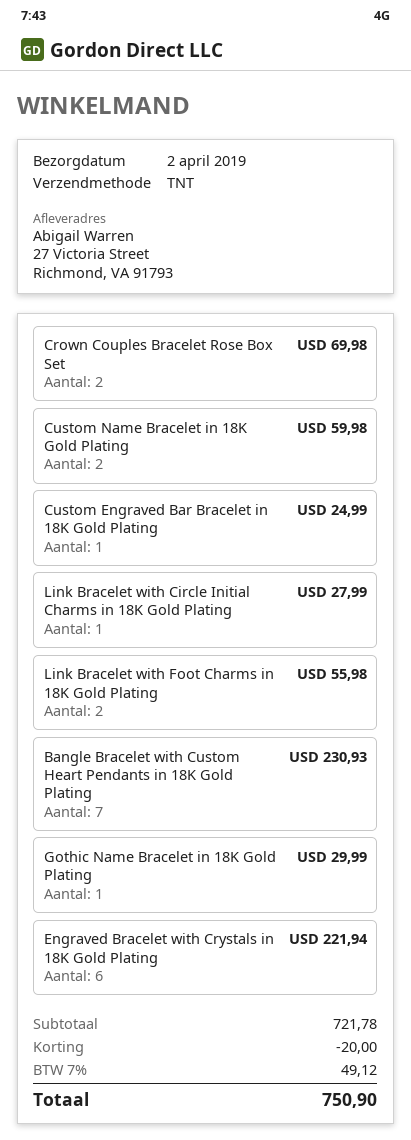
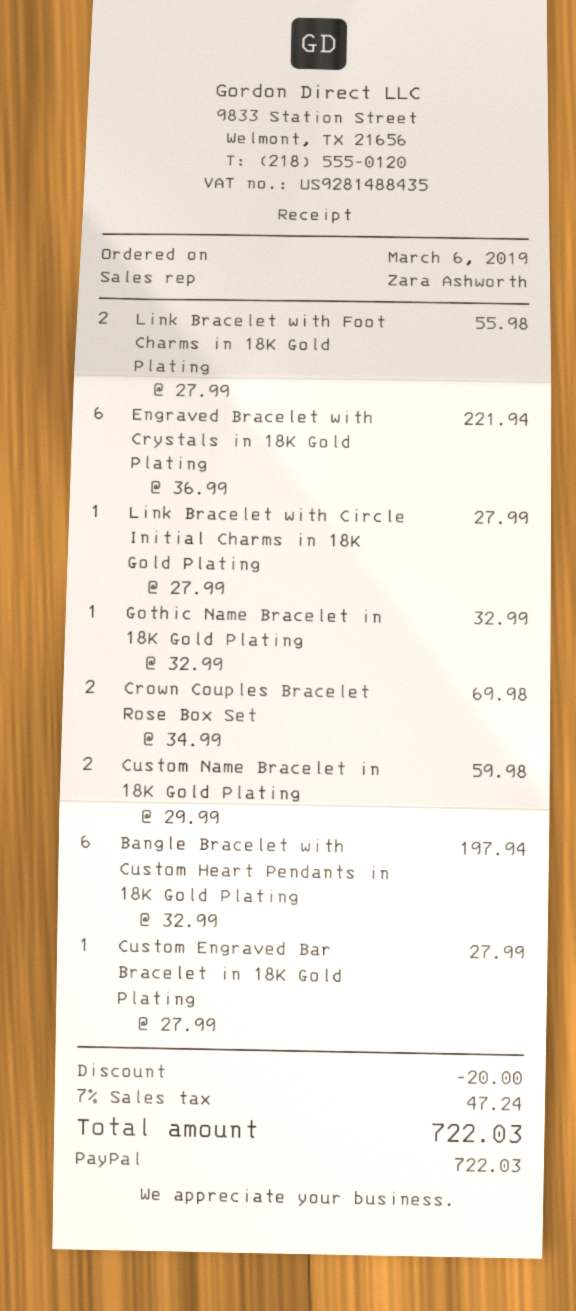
Custom Engraved Bar Bracelet in 18K Gold Plating: 1 for 24.99 -> 1 for 27.99
Bangle Bracelet with Custom Heart Pendants in 18K Gold Plating: 7 for 230.93 -> 6 for 197.94
Gothic Name Bracelet in 18K Gold Plating: 1 for 29.99 -> 1 for 32.99
tax: 7% = 49.12 -> 7% = 47.24
total: 750.90 -> 722.03

